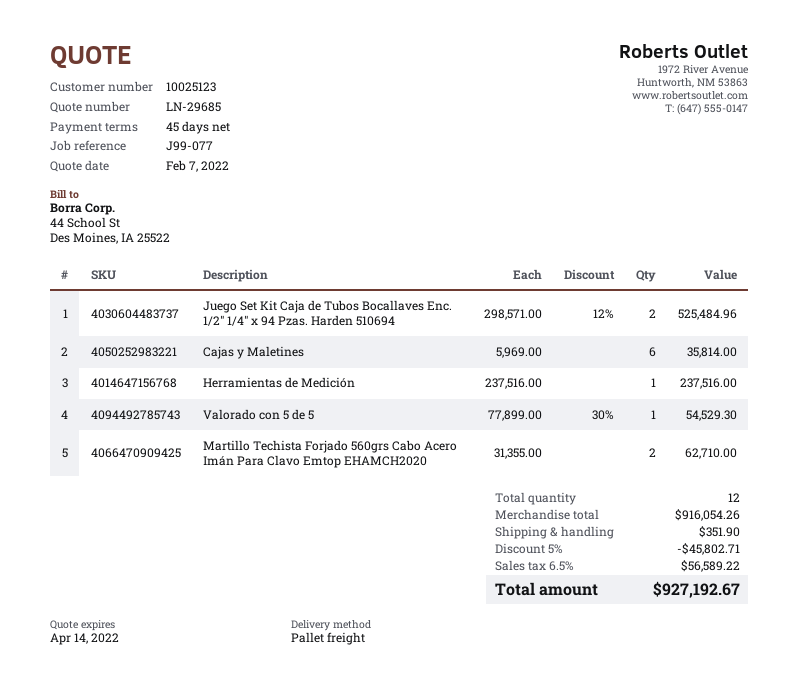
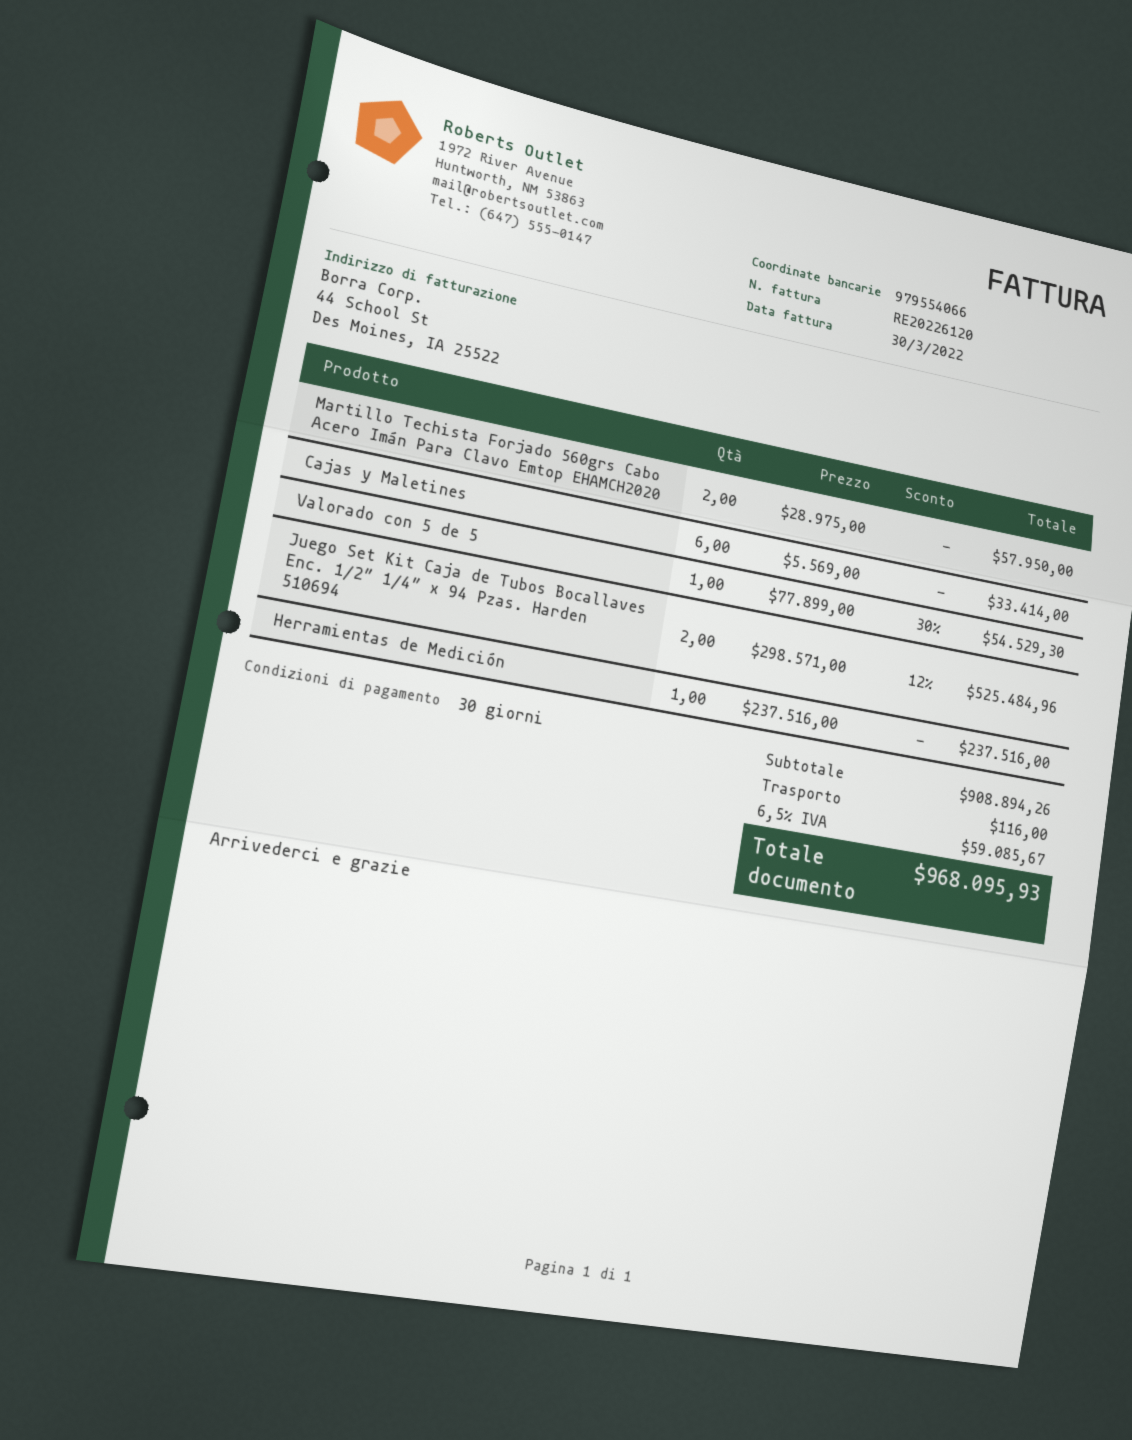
payment terms: 45 days -> 30 days
Cajas y Maletines: 6 x 5969.00 = 35814.00 -> 6 x 5569.00 = 33414.00
Martillo Techista Forjado 560grs Cabo Acero Imán Para Clavo Emtop EHAMCH2020: 2 x 31355.00 = 62710.00 -> 2 x 28975.00 = 57950.00
subtotal: 916054.26 -> 908894.26
discount: 5% = 45802.71 -> none
shipping: 351.90 -> 116.00
tax: 6.5% = 56589.22 -> 6.5% = 59085.67
total: 927192.67 -> 968095.93

